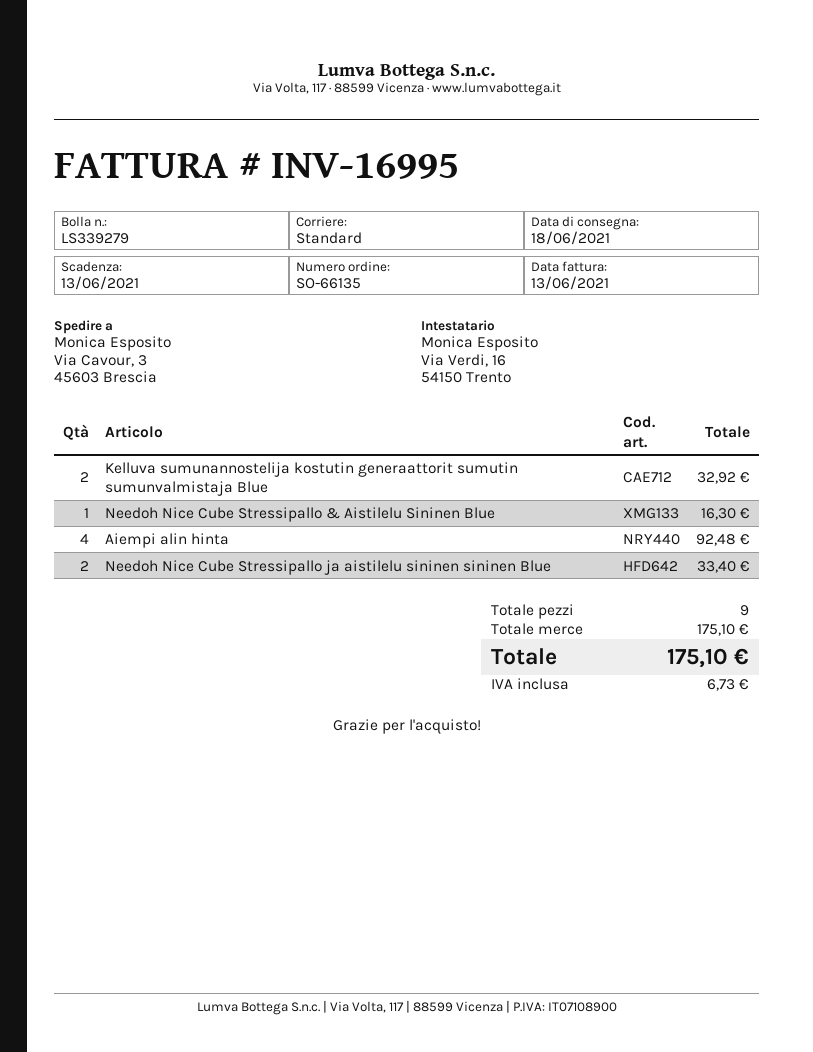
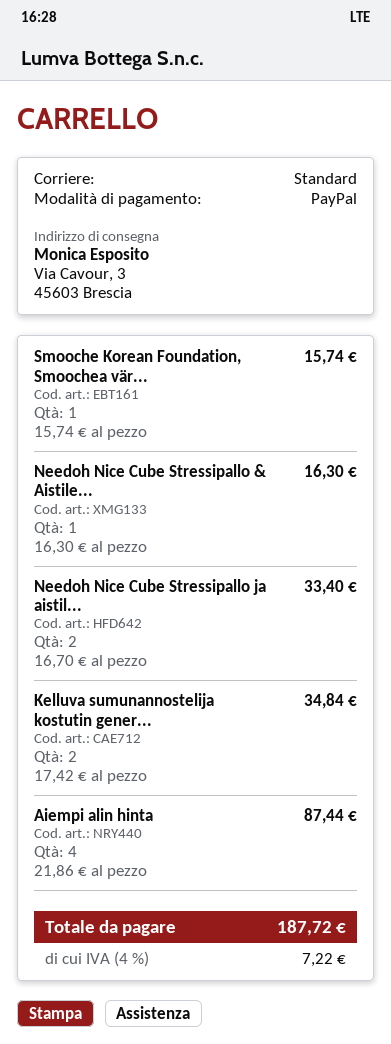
Kelluva sumunannostelija kostutin generaattorit sumutin sumunvalmistaja Blue: 2 for 32.92 -> 2 for 34.84
Aiempi alin hinta: 4 for 92.48 -> 4 for 87.44
Smooche Korean Foundation, Smoochea vär...: none -> 1 for 15.74
tax: 6.73 -> 7.22
total: 175.10 -> 187.72

